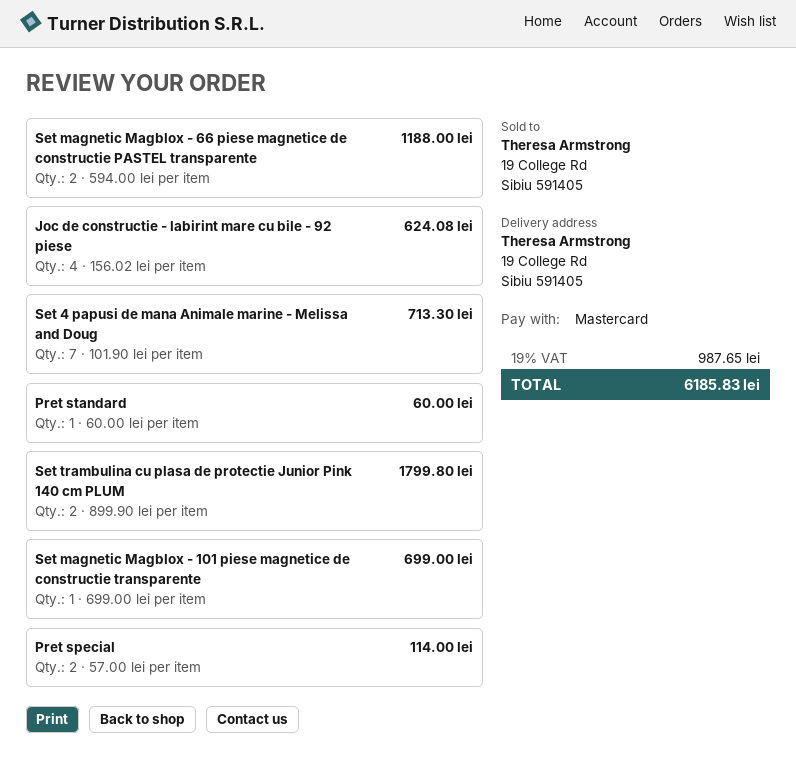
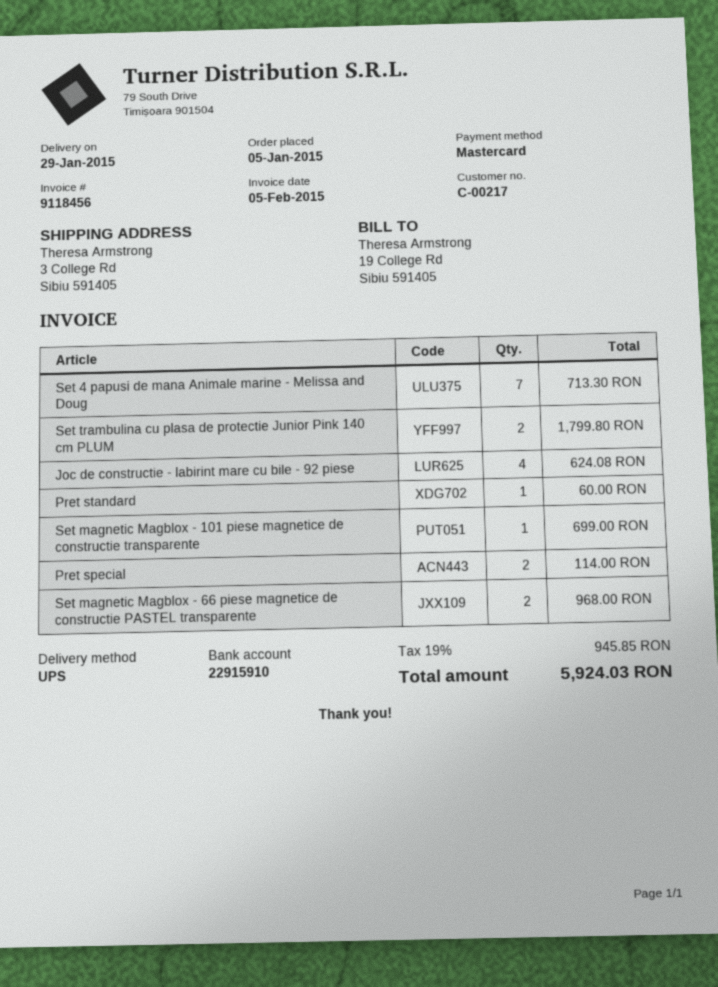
ship to: 19 College Rd, Sibiu 591405 -> 3 College Rd, Sibiu 591405
Set magnetic Magblox - 66 piese magnetice de constructie PASTEL transparente: 2 for 1188.00 -> 2 for 968.00
tax: 19% = 987.65 -> 19% = 945.85
total: 6185.83 -> 5924.03

